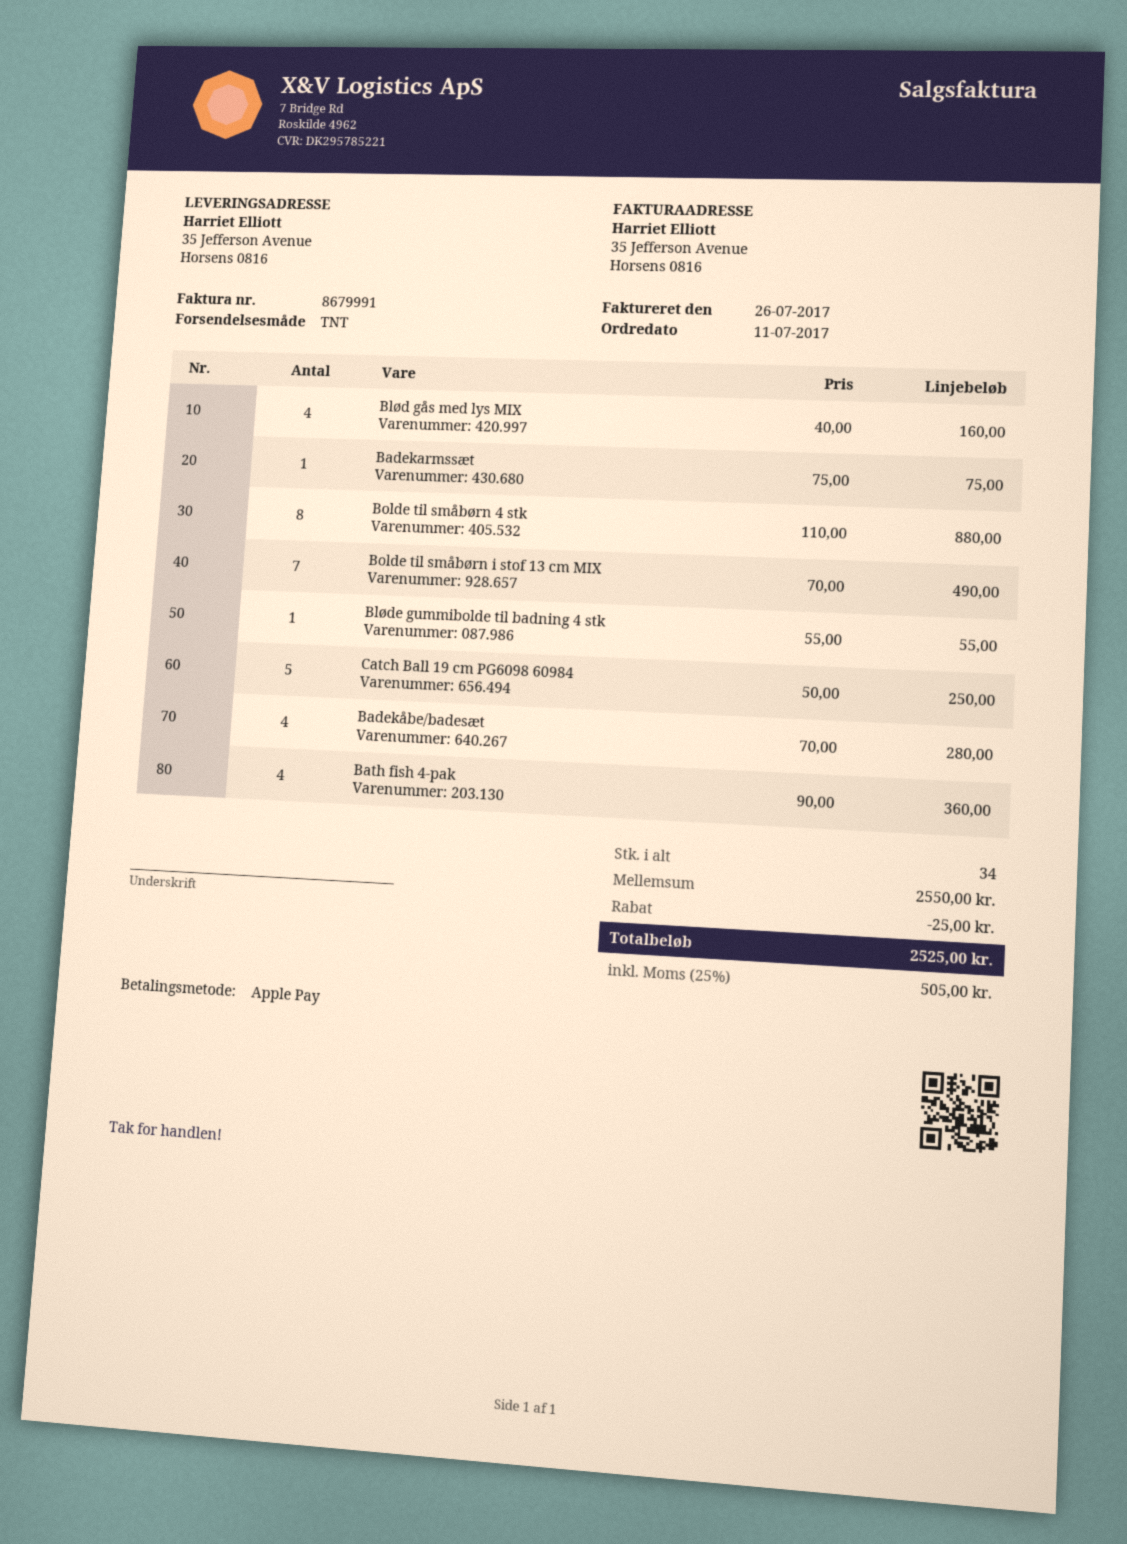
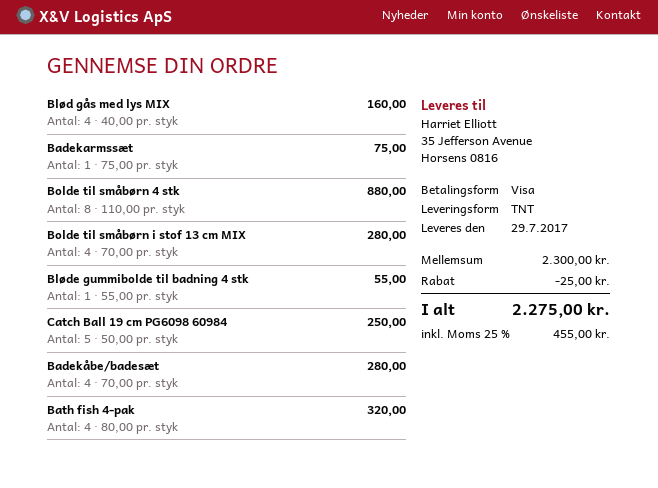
payment method: Apple Pay -> Visa
Bolde til småbørn i stof 13 cm MIX: 7 x 70.00 = 490.00 -> 4 x 70.00 = 280.00
Bath fish 4-pak: 4 x 90.00 = 360.00 -> 4 x 80.00 = 320.00
subtotal: 2550.00 -> 2300.00
tax: 25% = 505.00 -> 25% = 455.00
total: 2525.00 -> 2275.00

